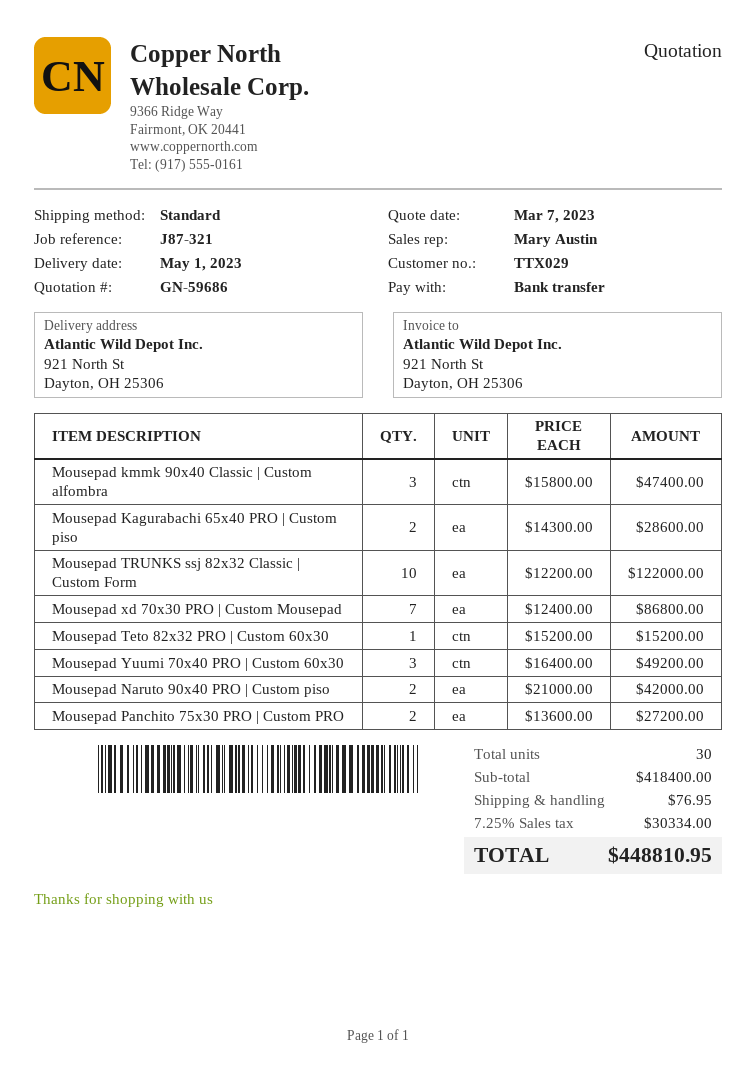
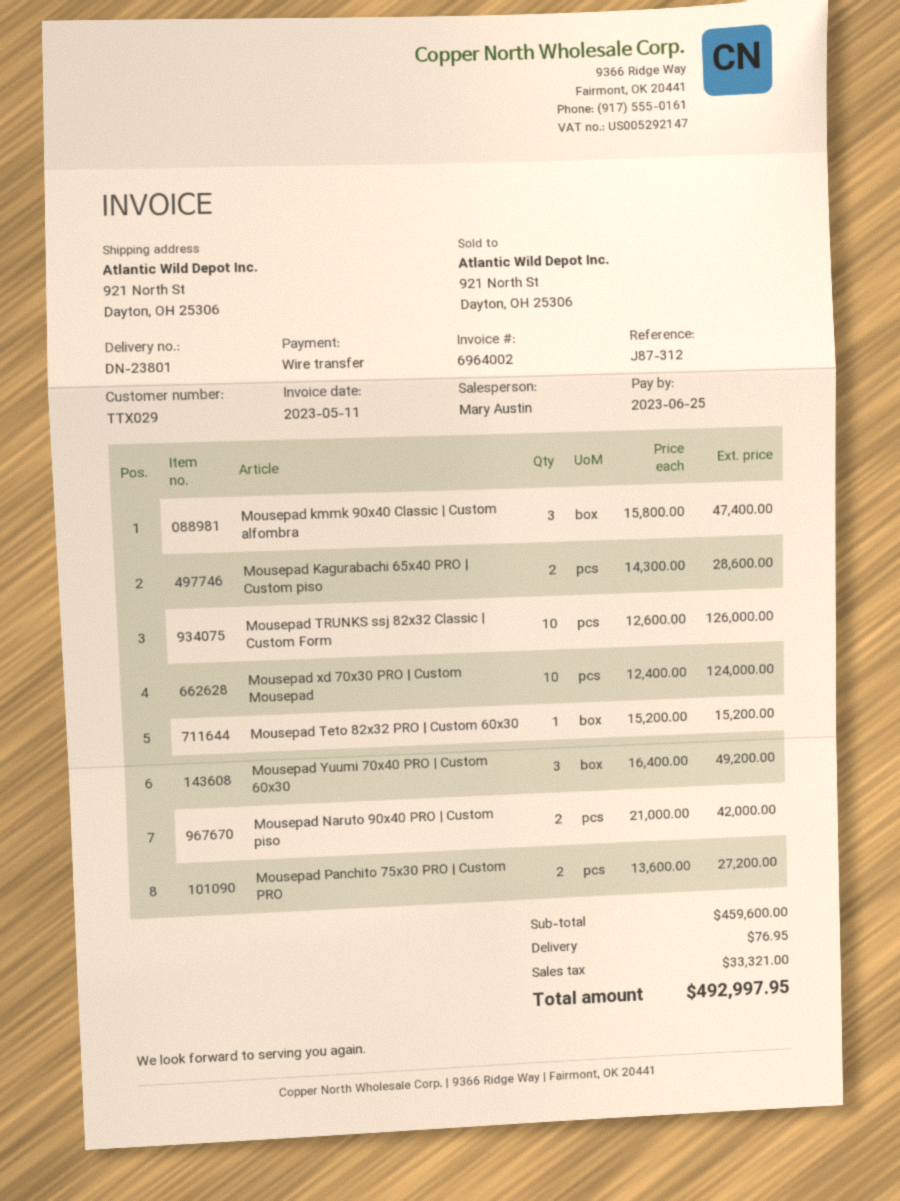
reference: J87-321 -> J87-312
Mousepad TRUNKS ssj 82x32 Classic | Custom Form: 10 x 12200.00 = 122000.00 -> 10 x 12600.00 = 126000.00
Mousepad xd 70x30 PRO | Custom Mousepad: 7 x 12400.00 = 86800.00 -> 10 x 12400.00 = 124000.00
subtotal: 418400.00 -> 459600.00
tax: 30334.00 -> 33321.00
total: 448810.95 -> 492997.95

